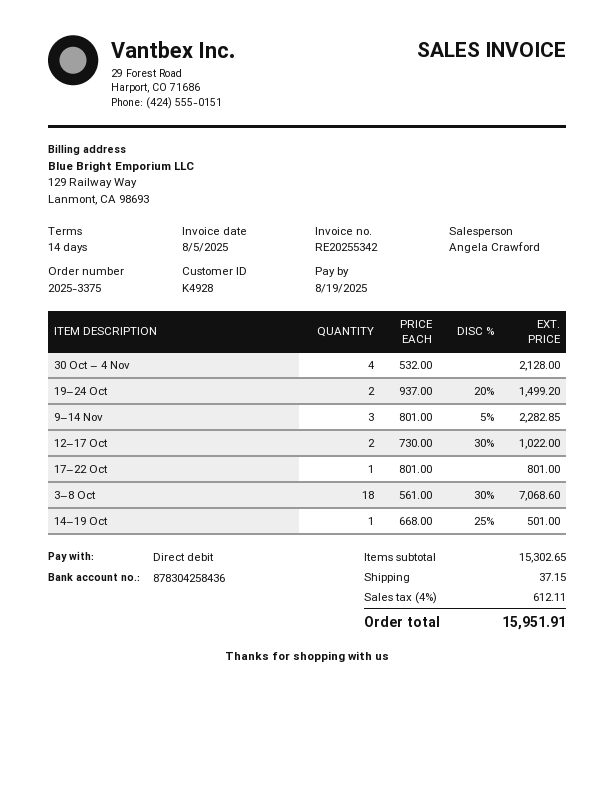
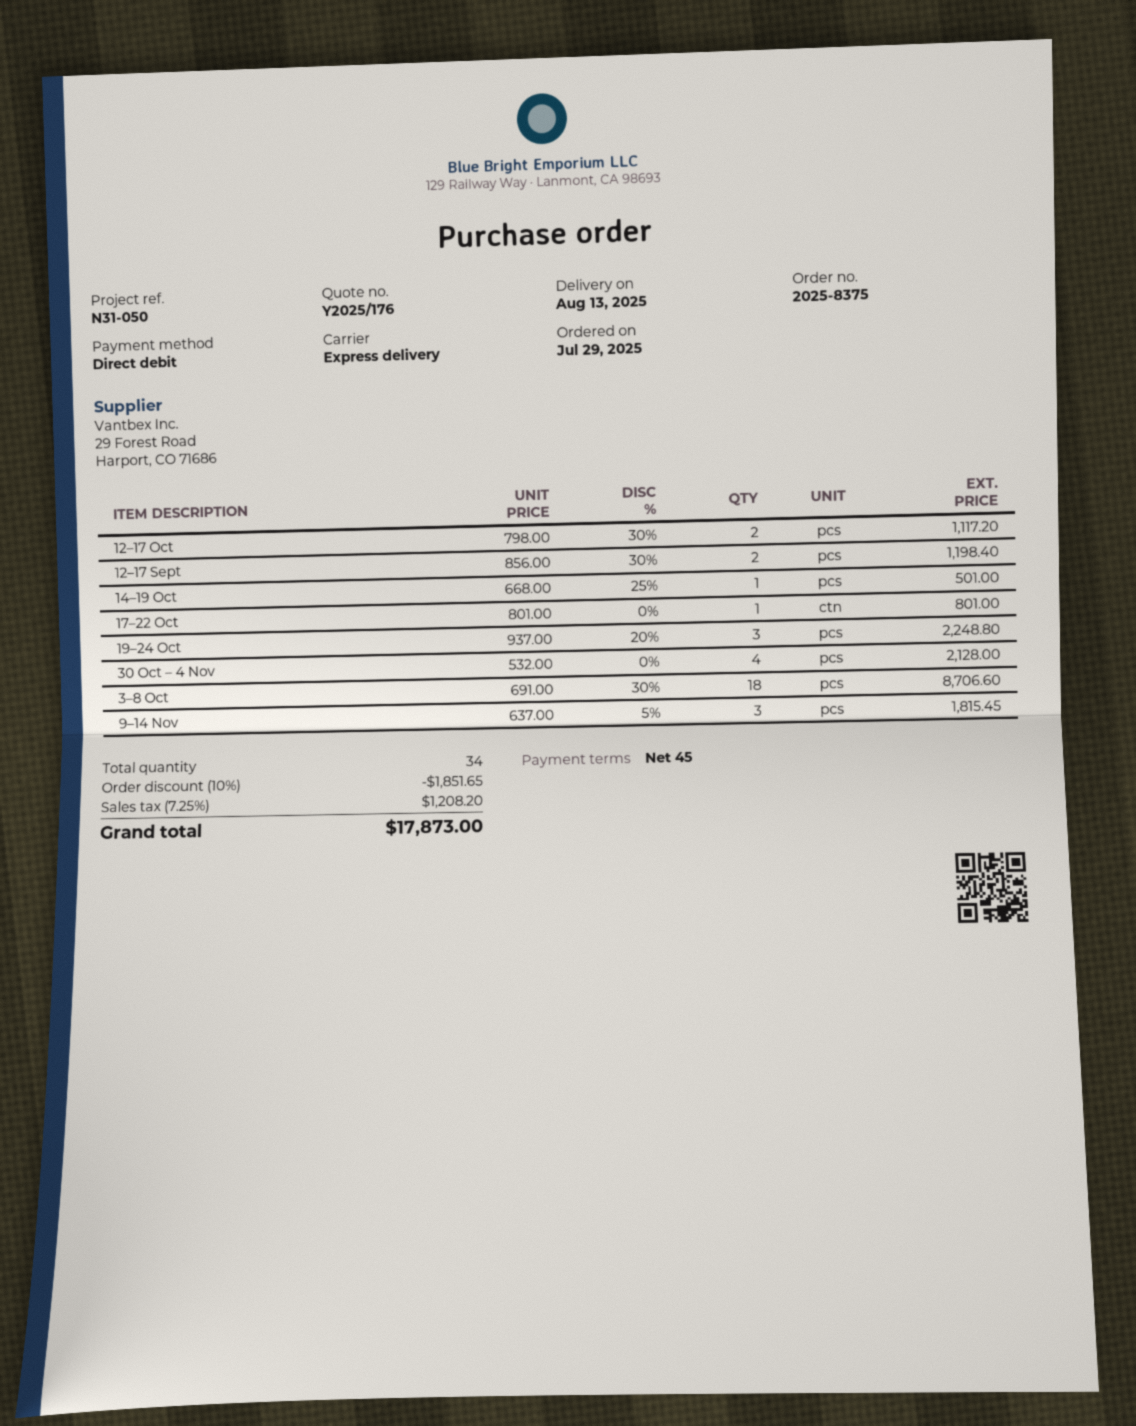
order number: 2025-3375 -> 2025-8375
payment terms: 14 days -> 45 days
19–24 Oct: 2 x 937.00 - 20% = 1499.20 -> 3 x 937.00 - 20% = 2248.80
9–14 Nov: 3 x 801.00 - 5% = 2282.85 -> 3 x 637.00 - 5% = 1815.45
12–17 Oct: 2 x 730.00 - 30% = 1022.00 -> 2 x 798.00 - 30% = 1117.20
3–8 Oct: 18 x 561.00 - 30% = 7068.60 -> 18 x 691.00 - 30% = 8706.60
12–17 Sept: none -> 2 x 856.00 - 30% = 1198.40
discount: none -> 10% = 1851.65
shipping: 37.15 -> none
tax: 4% = 612.11 -> 7.25% = 1208.20
total: 15951.91 -> 17873.00

